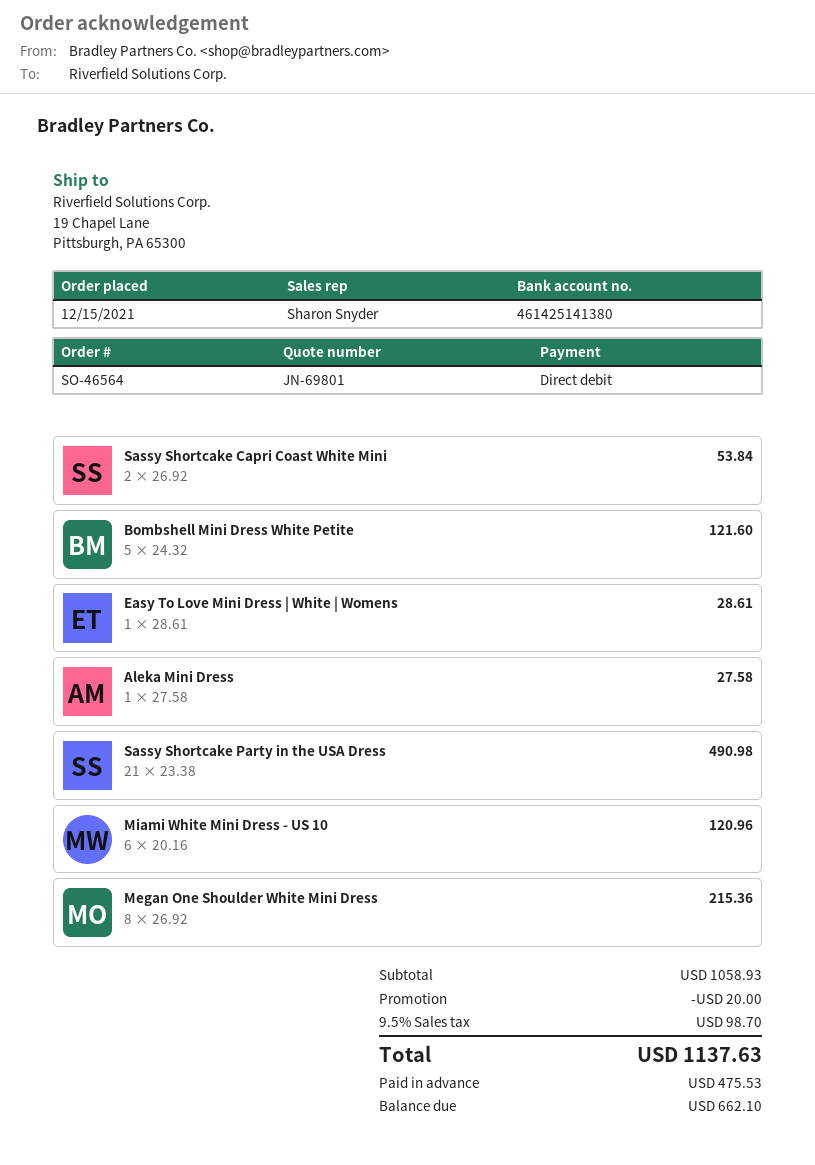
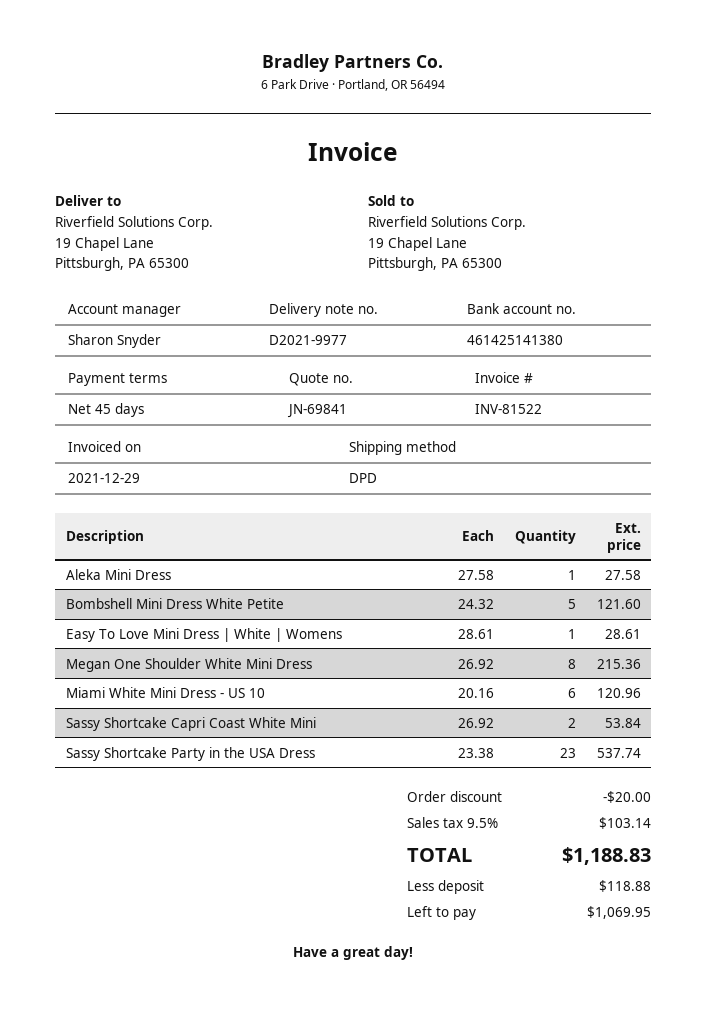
quote number: JN-69801 -> JN-69841
Sassy Shortcake Party in the USA Dress: 21 x 23.38 = 490.98 -> 23 x 23.38 = 537.74
tax: 9.5% = 98.70 -> 9.5% = 103.14
total: 1137.63 -> 1188.83
deposit: 475.53 -> 118.88
balance: 662.10 -> 1069.95

